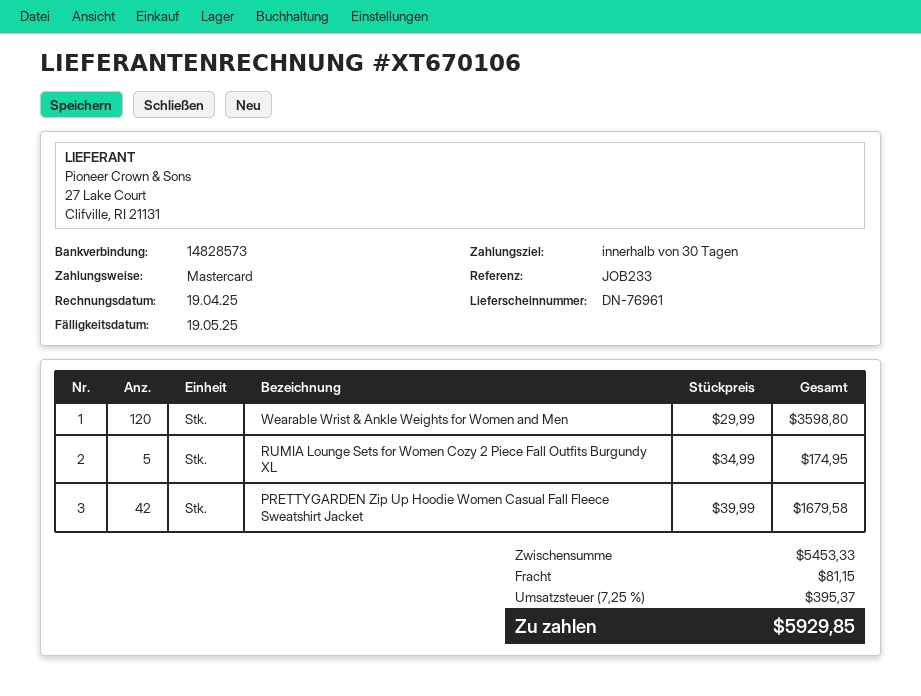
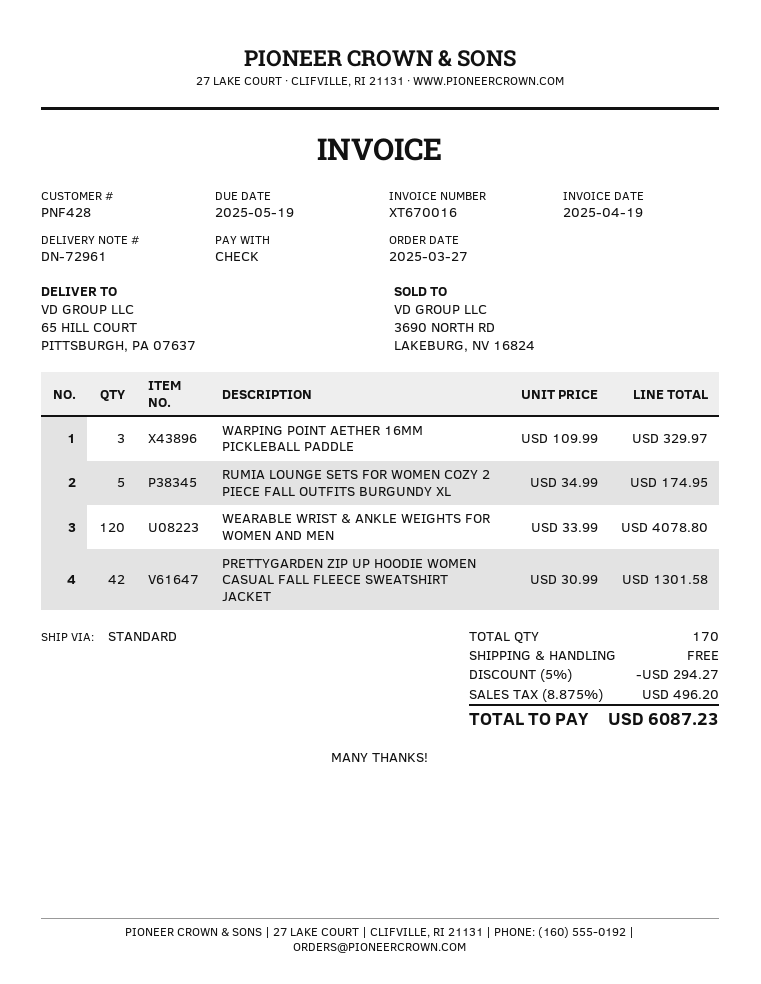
delivery note number: DN-76961 -> DN-72961
invoice number: XT670106 -> XT670016
payment method: Mastercard -> cheque
Wearable Wrist & Ankle Weights for Women and Men: 120 x 29.99 = 3598.80 -> 120 x 33.99 = 4078.80
PRETTYGARDEN Zip Up Hoodie Women Casual Fall Fleece Sweatshirt Jacket: 42 x 39.99 = 1679.58 -> 42 x 30.99 = 1301.58
WARPING POINT AETHER 16MM PICKLEBALL PADDLE: none -> 3 x 109.99 = 329.97
discount: none -> 5% = 294.27
shipping: 81.15 -> 0.00
tax: 7.25% = 395.37 -> 8.875% = 496.20
total: 5929.85 -> 6087.23

